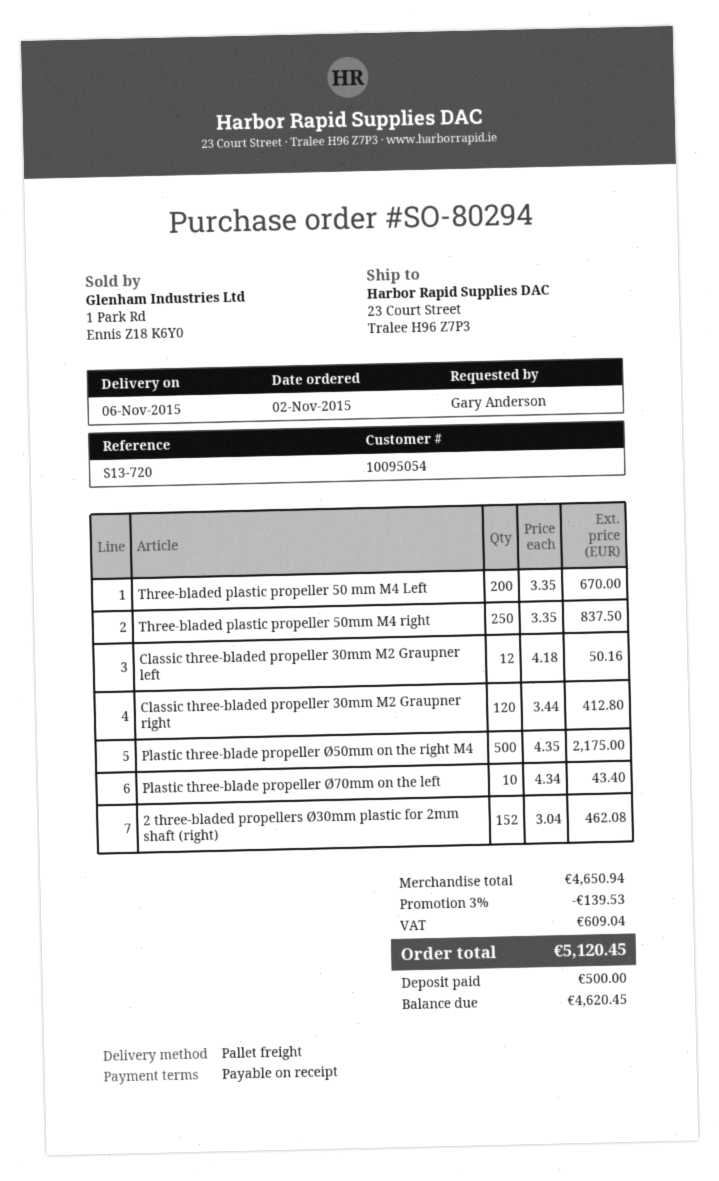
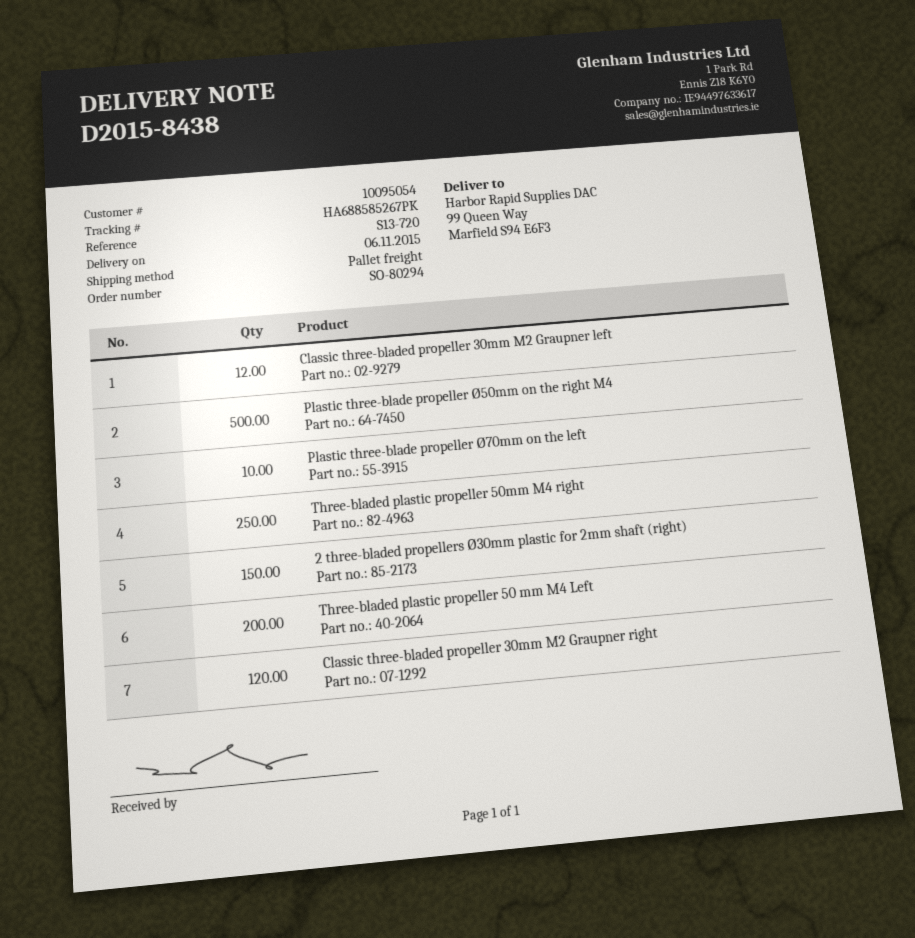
ship to: 23 Court Street, Tralee H96 Z7P3 -> 99 Queen Way, Marfield S94 E6F3
2 three-bladed propellers Ø30mm plastic for 2mm shaft (right): 152 -> 150

